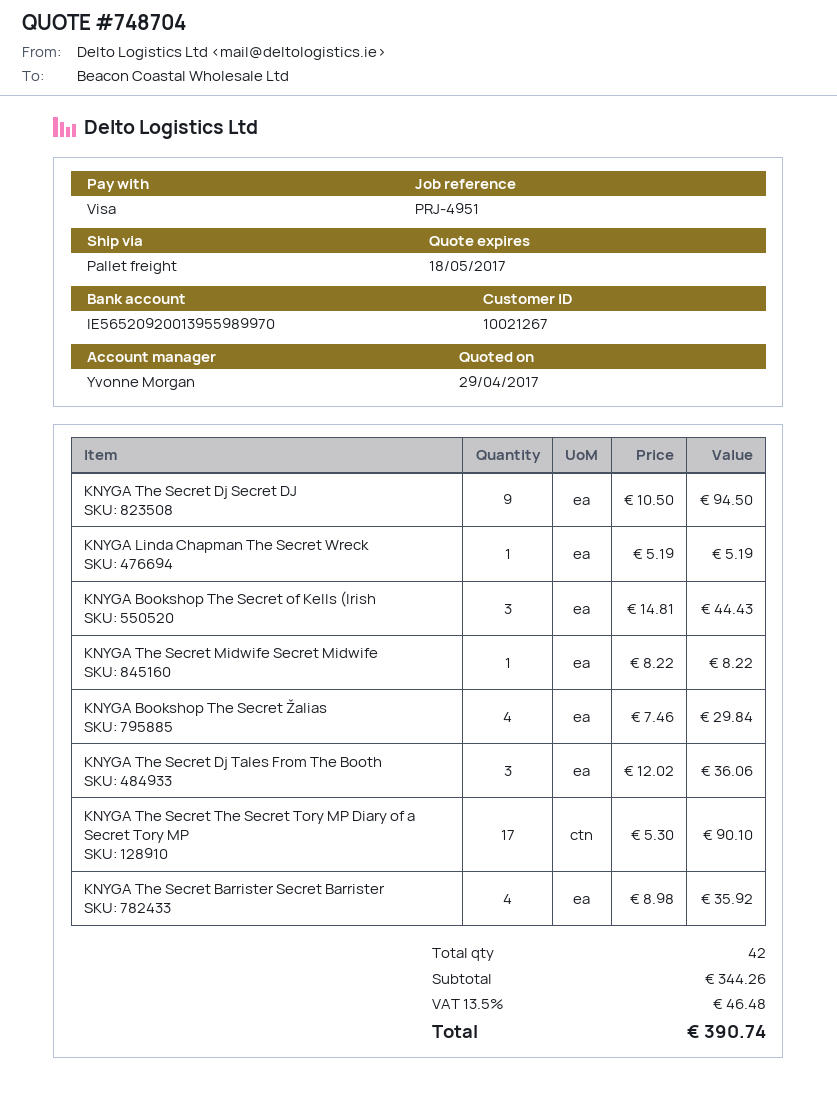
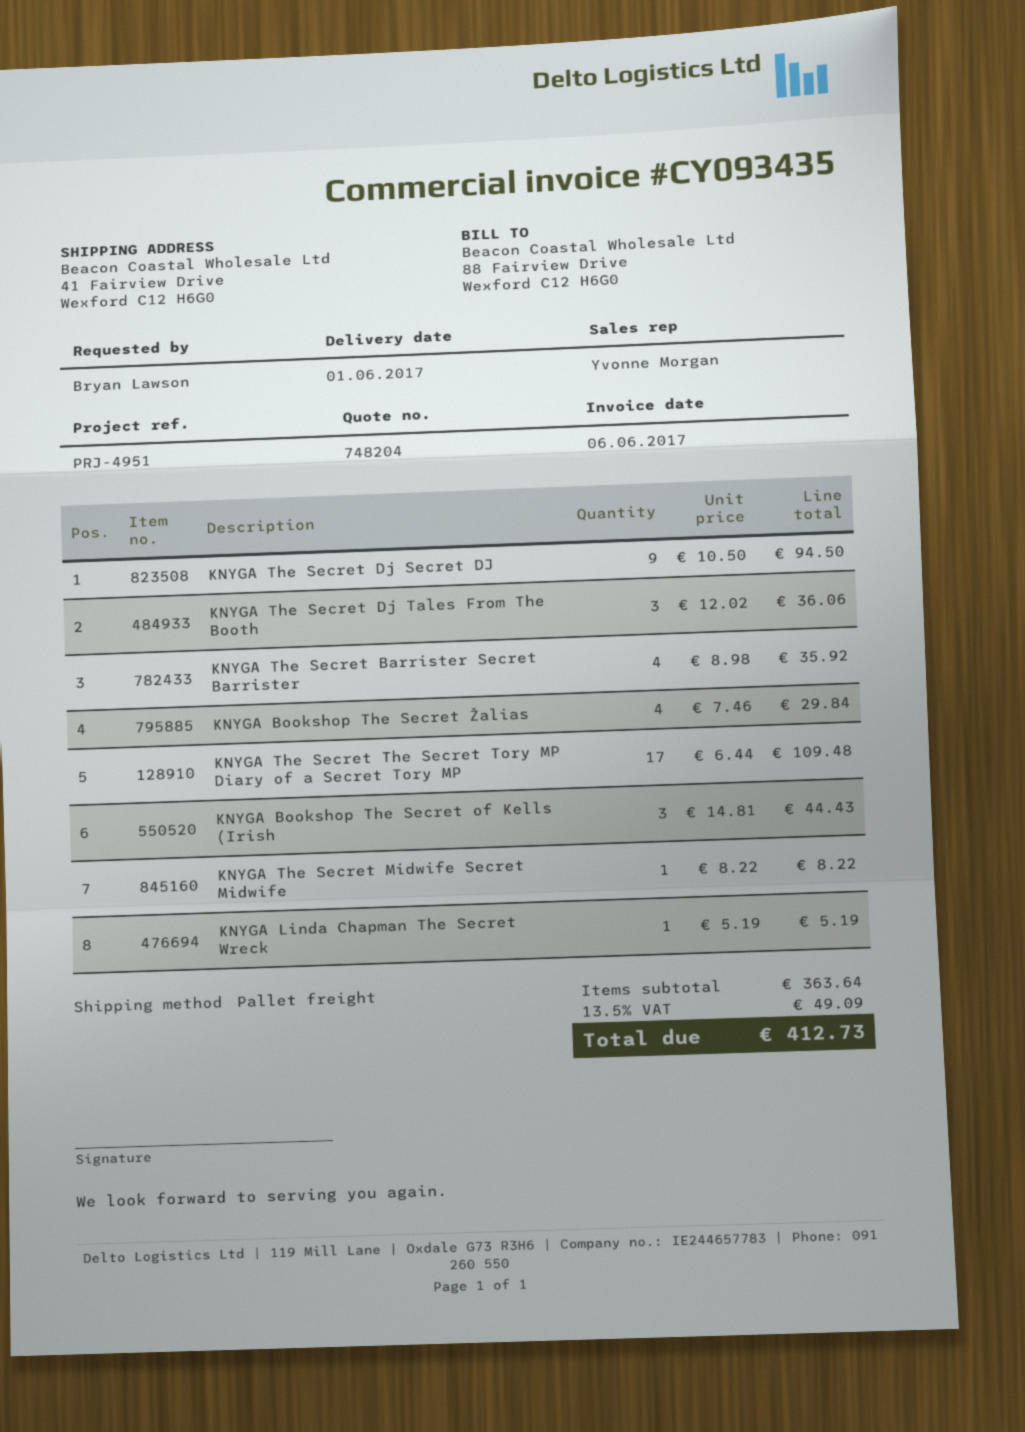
quote number: 748704 -> 748204
KNYGA The Secret The Secret Tory MP Diary of a Secret Tory MP: 17 x 5.30 = 90.10 -> 17 x 6.44 = 109.48
subtotal: 344.26 -> 363.64
tax: 13.5% = 46.48 -> 13.5% = 49.09
total: 390.74 -> 412.73

